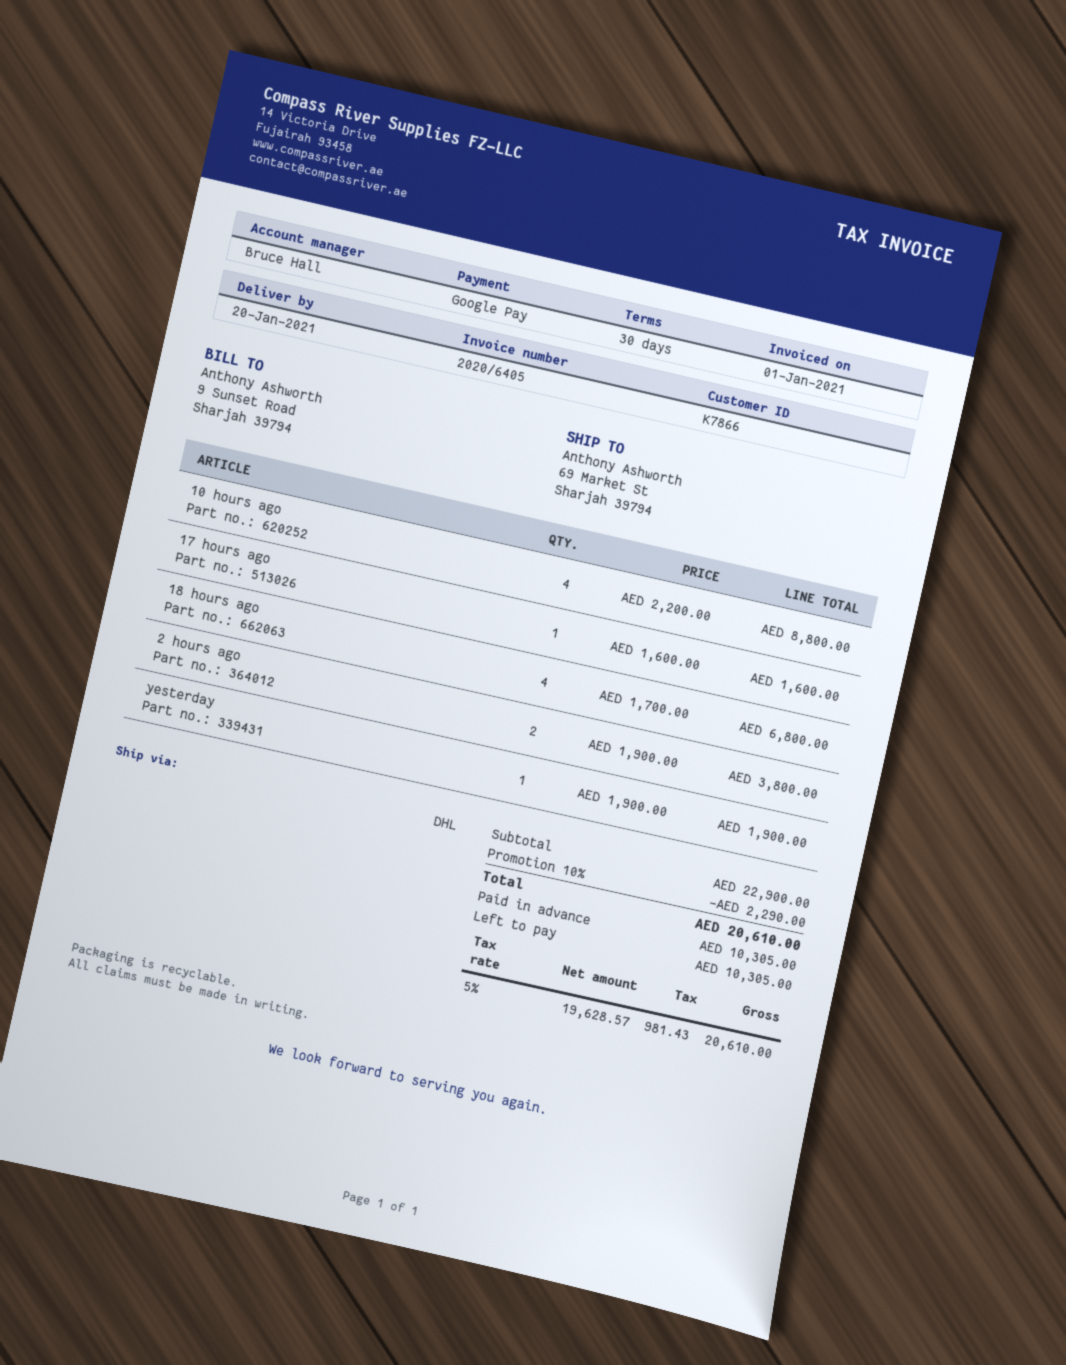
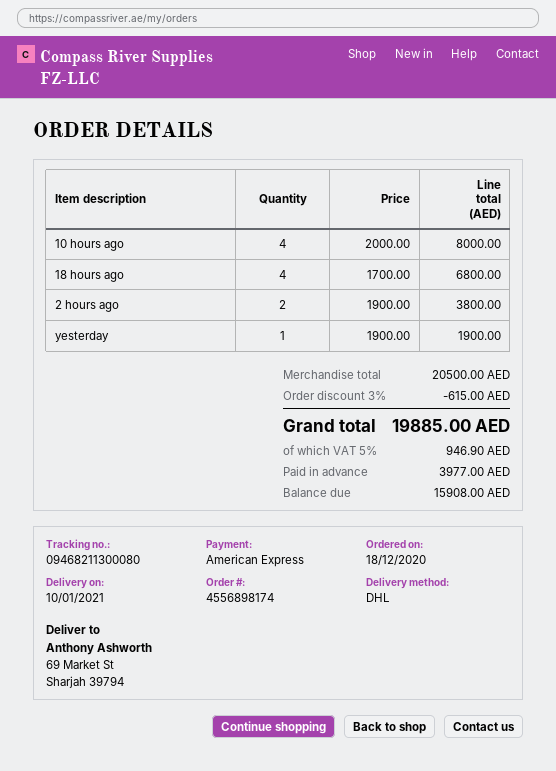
delivery date: 2021-01-20 -> 2021-01-10
payment method: Google Pay -> American Express
10 hours ago: 4 x 2200.00 = 8800.00 -> 4 x 2000.00 = 8000.00
17 hours ago: 1 x 1600.00 = 1600.00 -> none
subtotal: 22900.00 -> 20500.00
discount: 10% = 2290.00 -> 3% = 615.00
tax: 5% = 981.43 -> 5% = 946.90
total: 20610.00 -> 19885.00
deposit: 10305.00 -> 3977.00
balance: 10305.00 -> 15908.00

